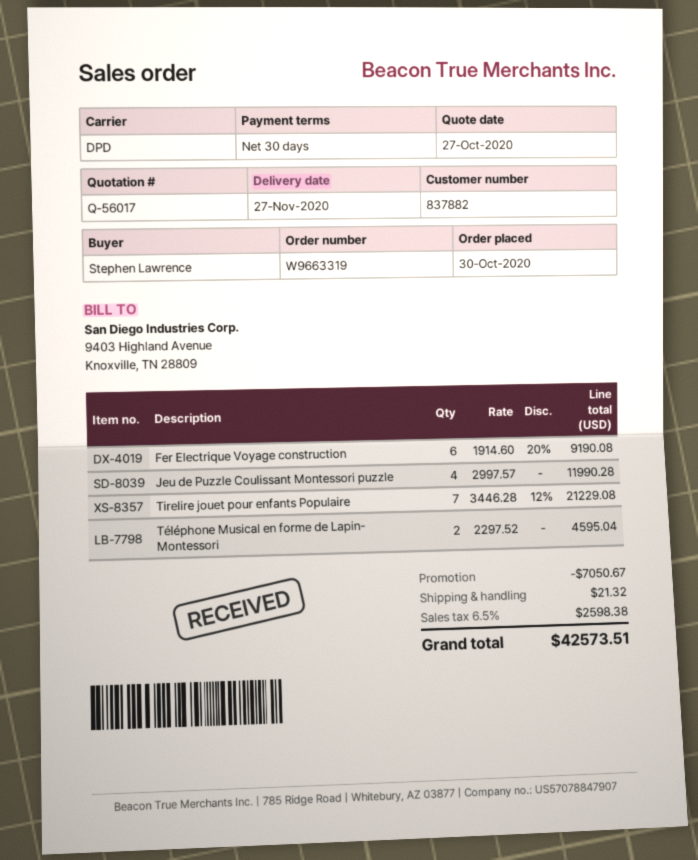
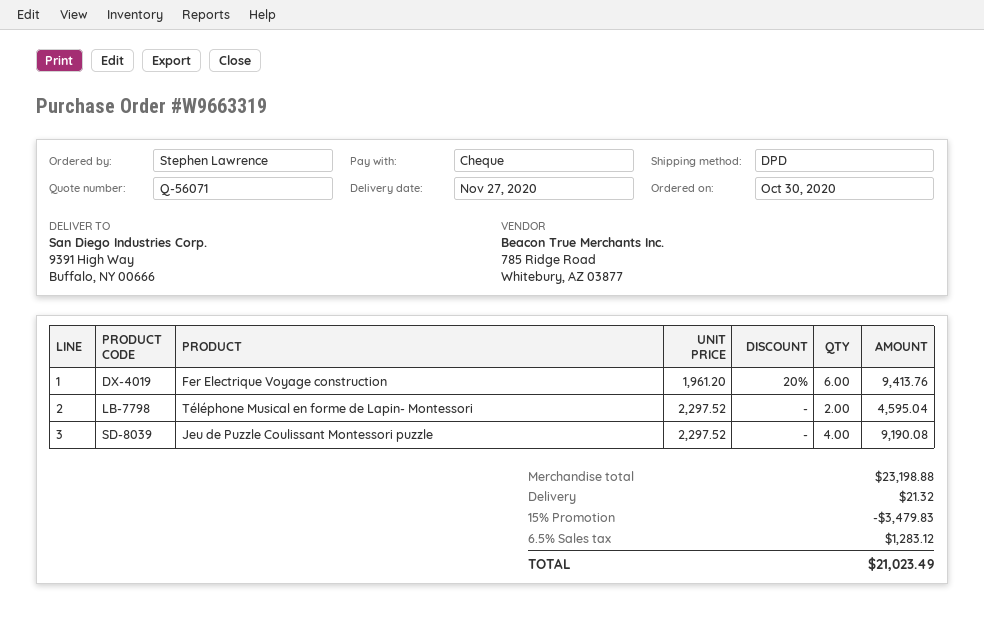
quote number: Q-56017 -> Q-56071
Fer Electrique Voyage construction: 6 x 1914.60 - 20% = 9190.08 -> 6 x 1961.20 - 20% = 9413.76
Jeu de Puzzle Coulissant Montessori puzzle: 4 x 2997.57 = 11990.28 -> 4 x 2297.52 = 9190.08
Tirelire jouet pour enfants Populaire: 7 x 3446.28 - 12% = 21229.08 -> none
discount: 7050.67 -> 3479.83
tax: 6.5% = 2598.38 -> 6.5% = 1283.12
total: 42573.51 -> 21023.49

